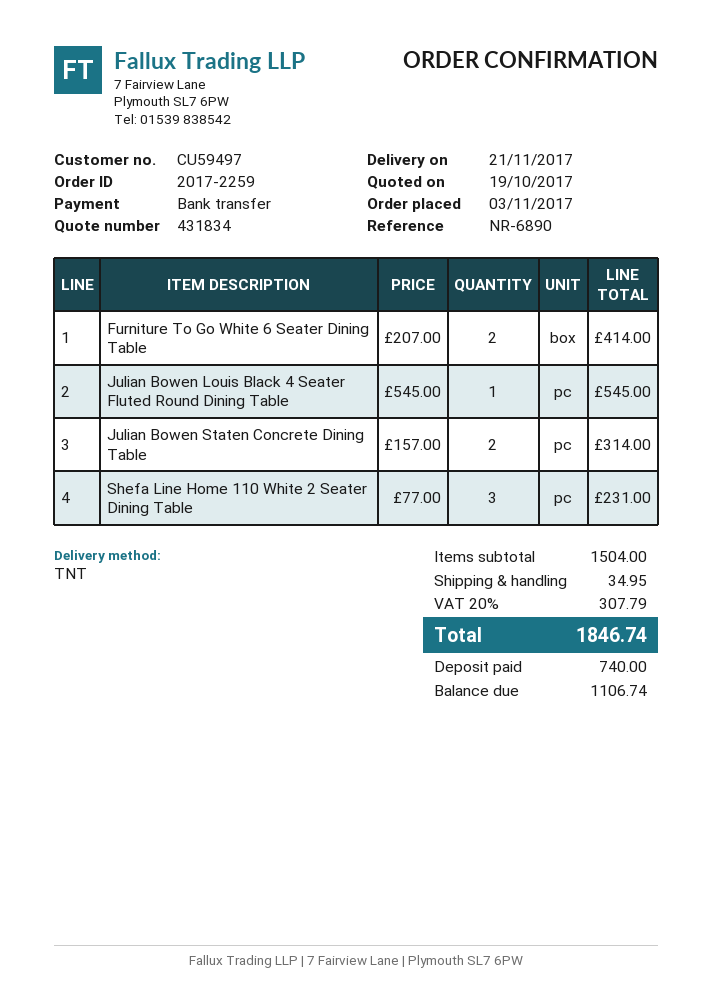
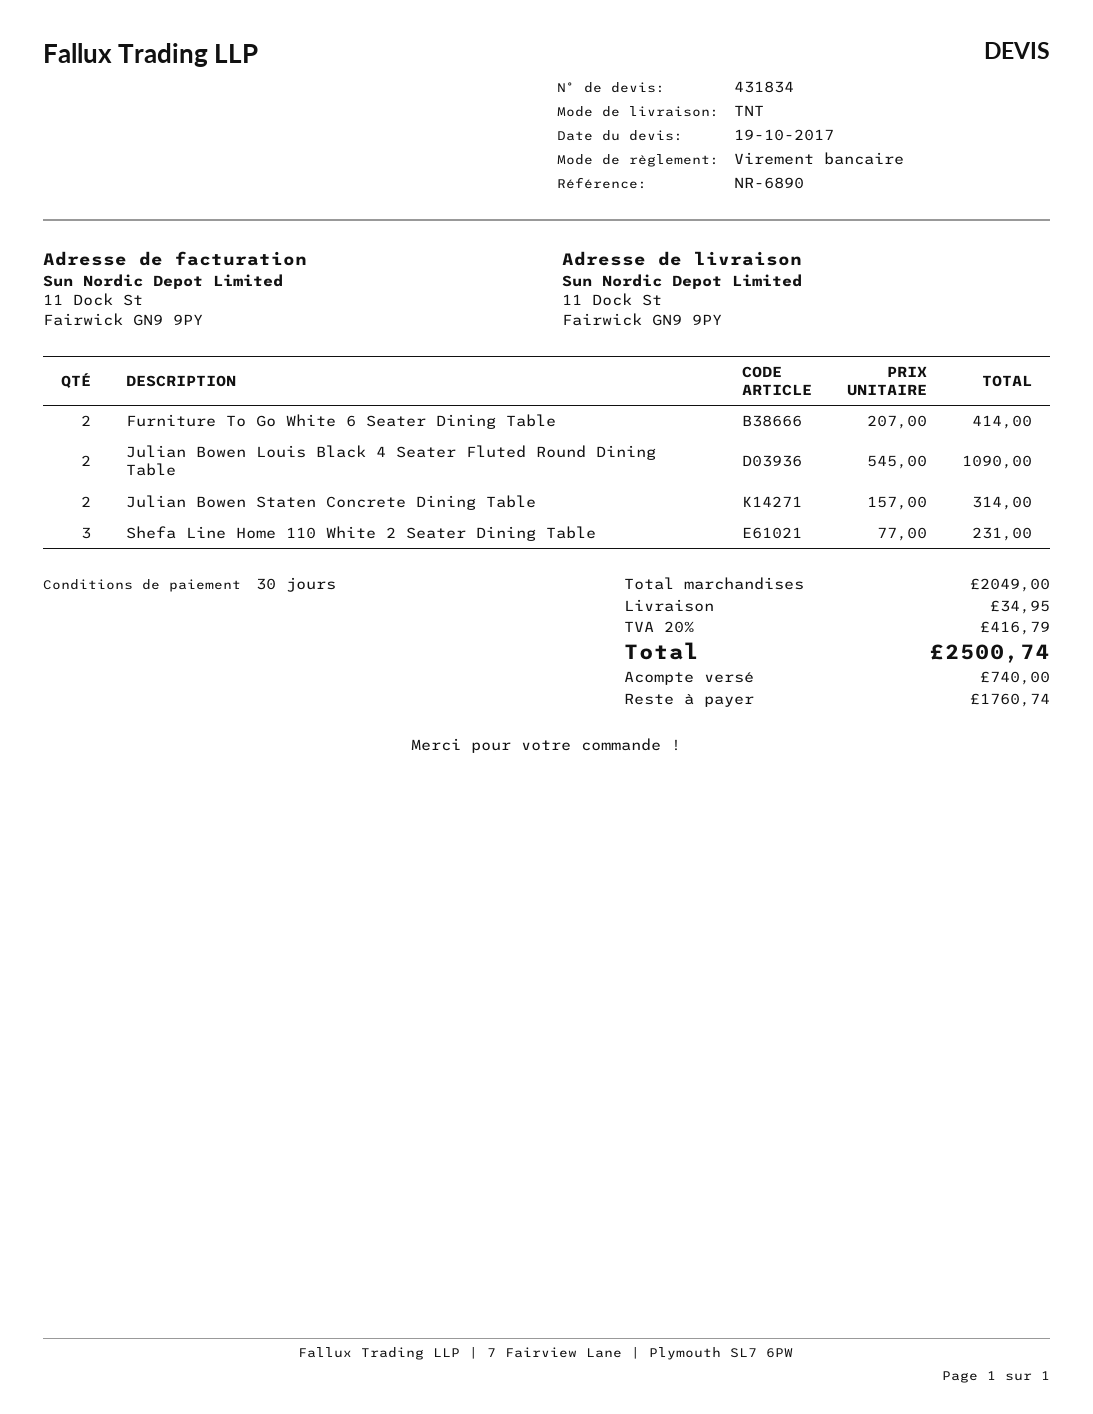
Julian Bowen Louis Black 4 Seater Fluted Round Dining Table: 1 x 545.00 = 545.00 -> 2 x 545.00 = 1090.00
subtotal: 1504.00 -> 2049.00
tax: 20% = 307.79 -> 20% = 416.79
total: 1846.74 -> 2500.74
balance: 1106.74 -> 1760.74

